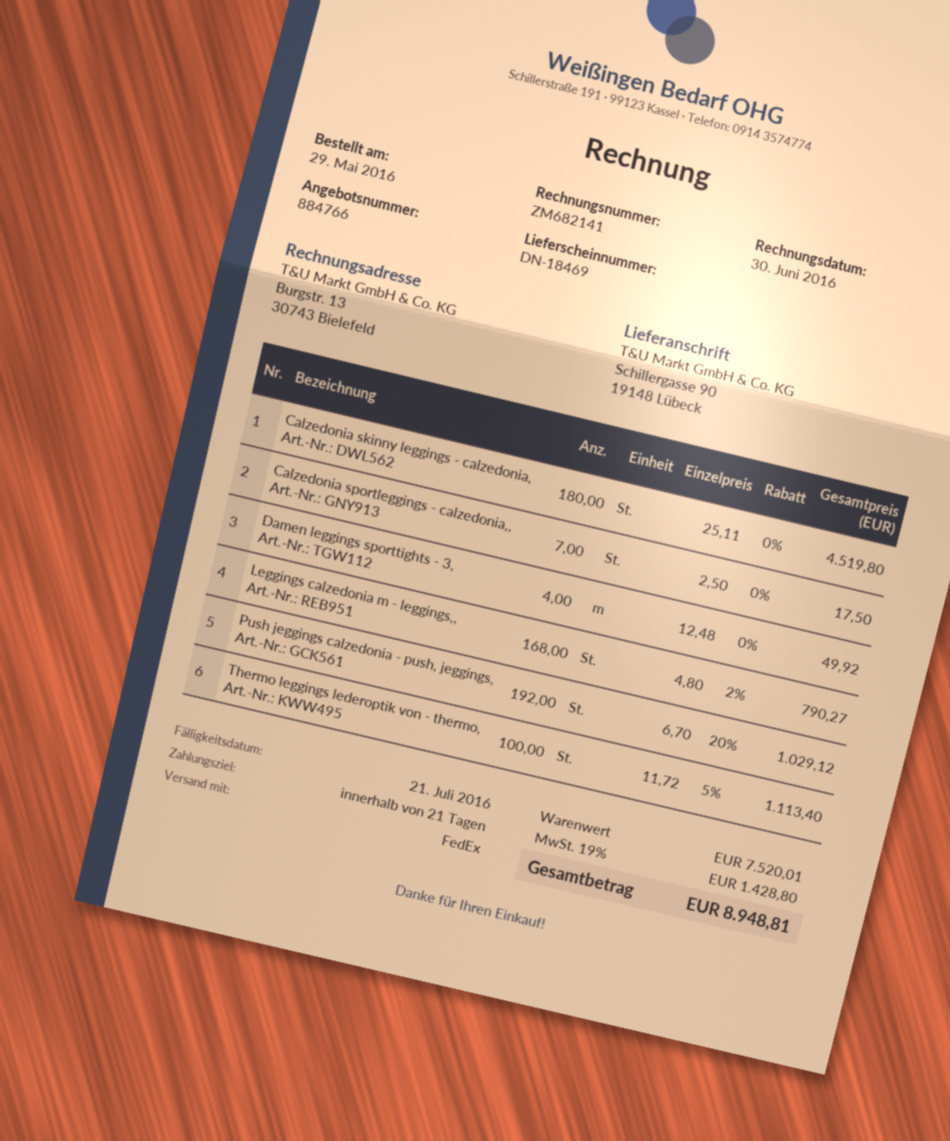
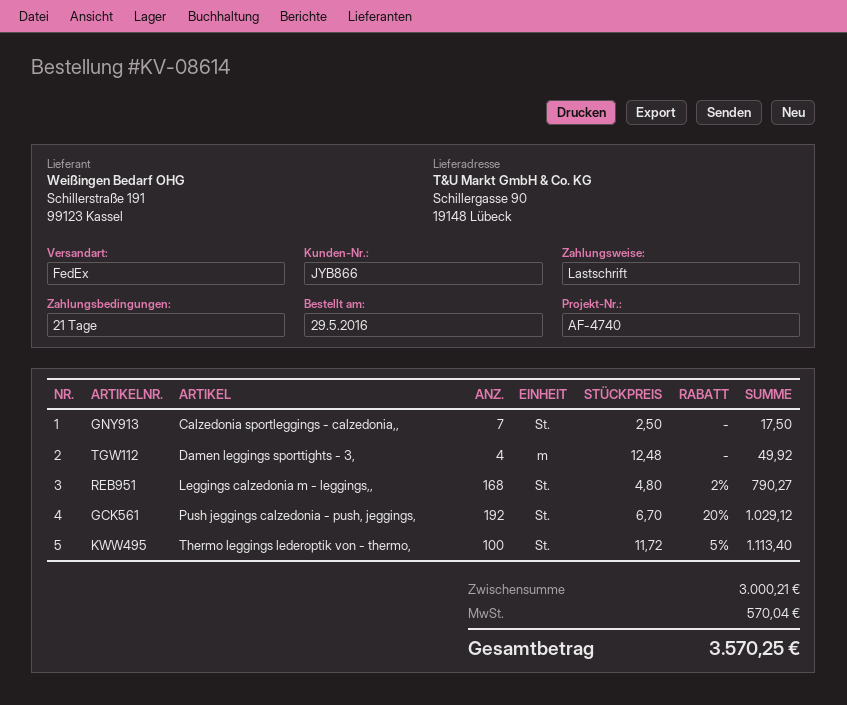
Calzedonia skinny leggings - calzedonia,: 180 x 25.11 = 4519.80 -> none
subtotal: 7520.01 -> 3000.21
tax: 1428.80 -> 570.04
total: 8948.81 -> 3570.25

